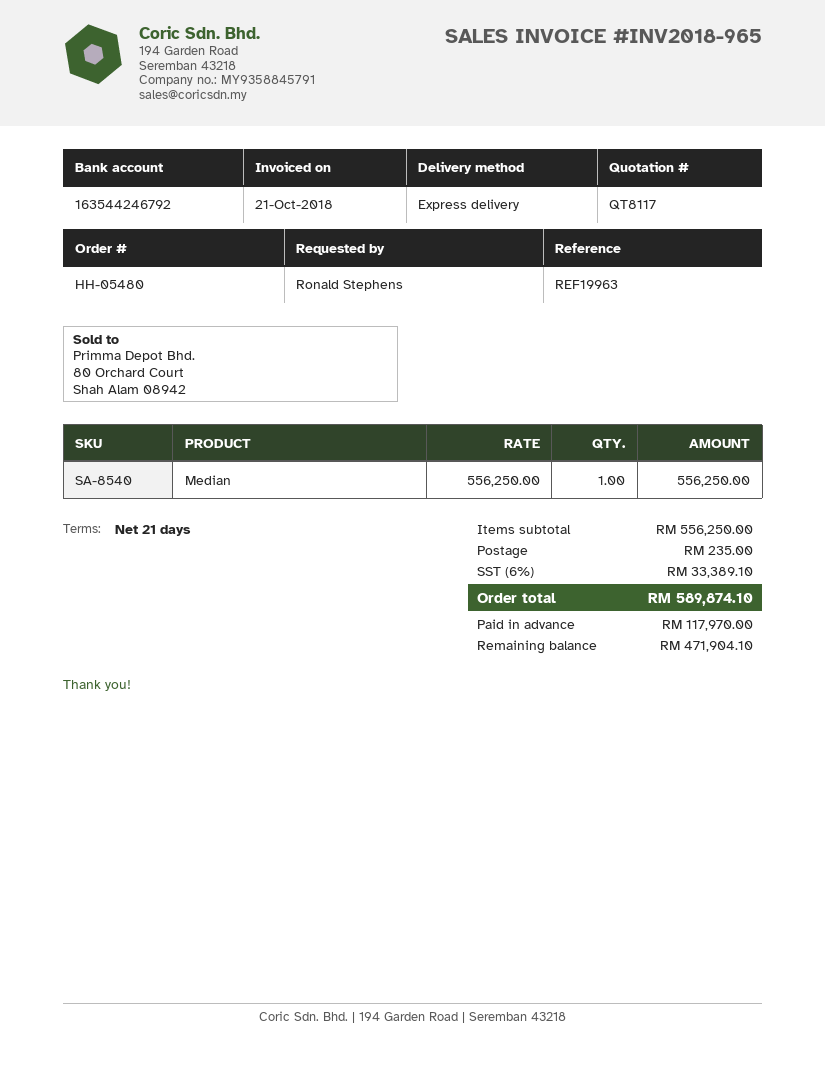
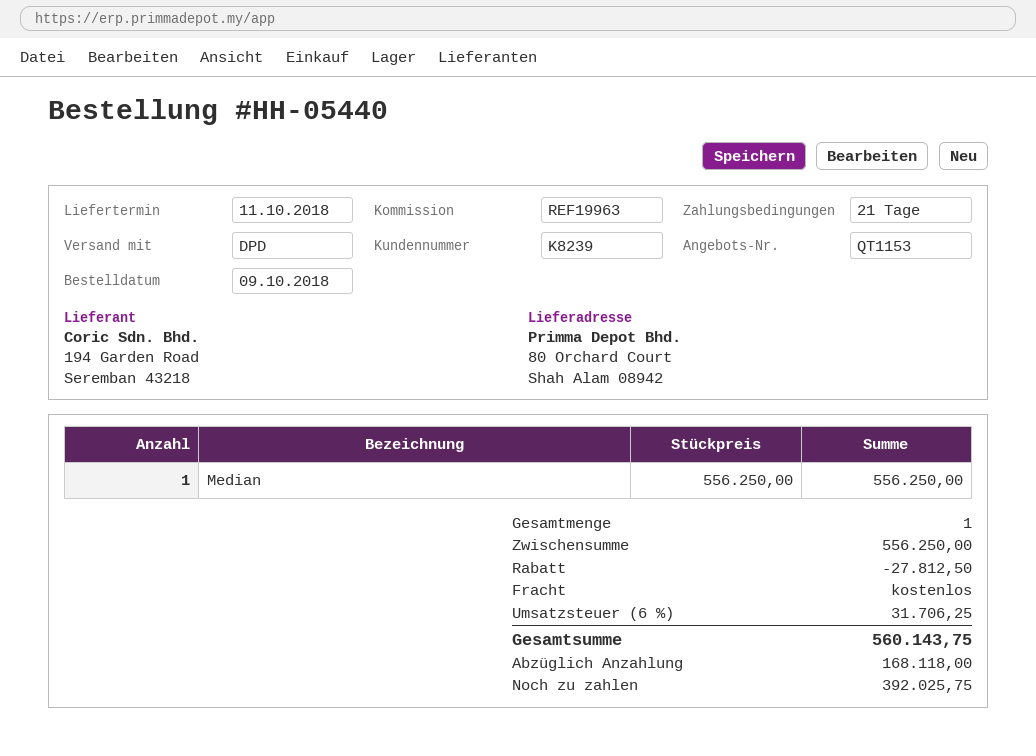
quote number: QT8117 -> QT1153
order number: HH-05480 -> HH-05440
shipping method: express -> DPD
discount: none -> 27812.50
shipping: 235.00 -> 0.00
tax: 6% = 33389.10 -> 6% = 31706.25
total: 589874.10 -> 560143.75
deposit: 117970.00 -> 168118.00
balance: 471904.10 -> 392025.75

